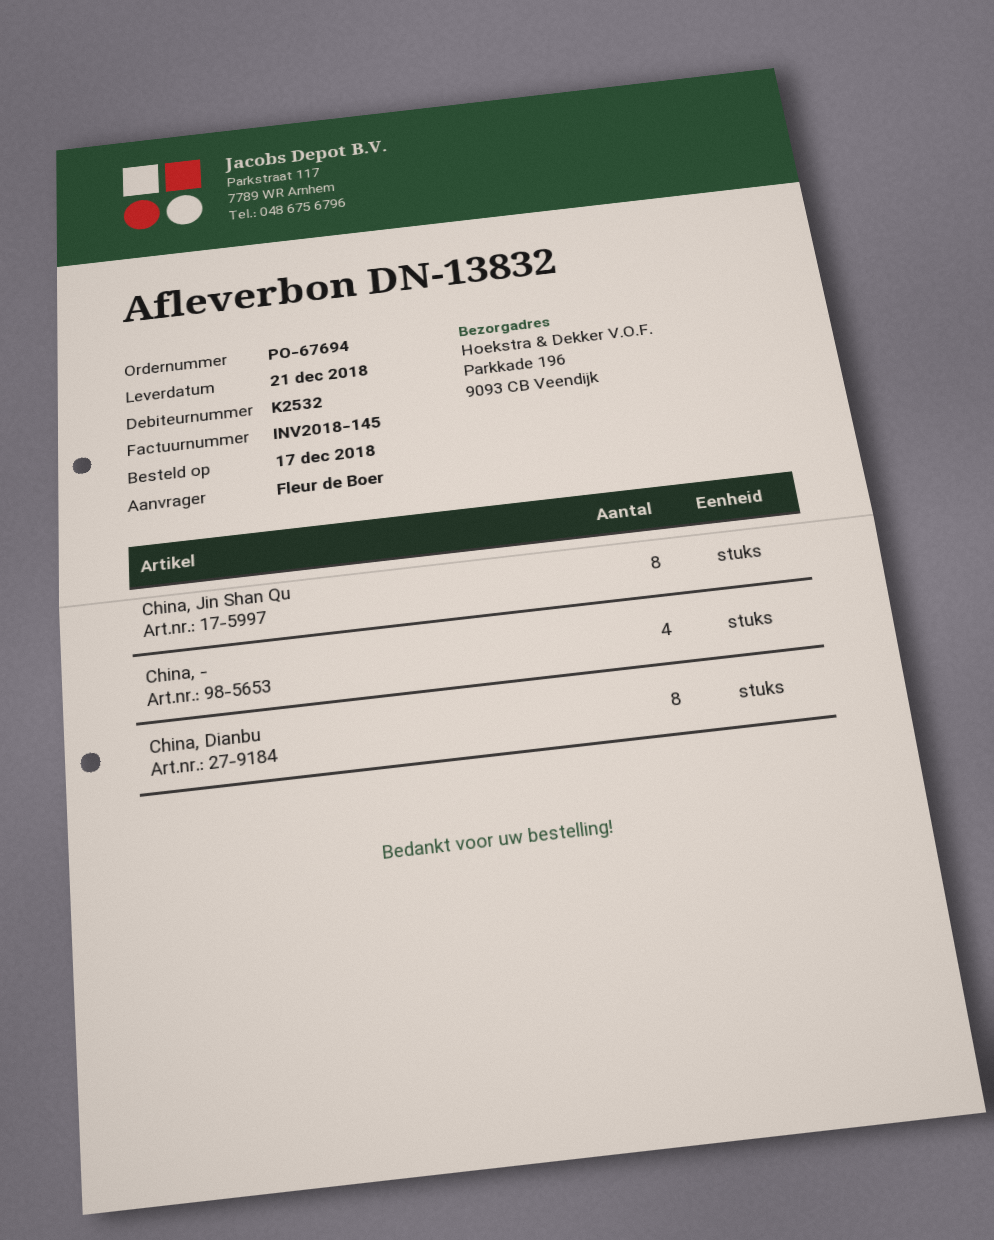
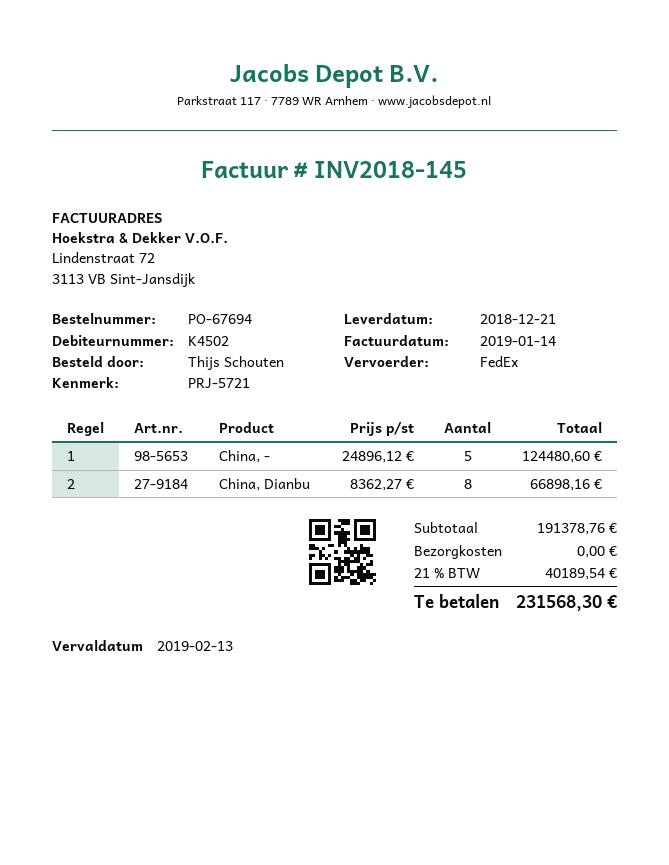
customer number: K2532 -> K4502
ordered by: Fleur de Boer -> Thijs Schouten
China, Jin Shan Qu: 8 -> none
China, -: 4 -> 5

